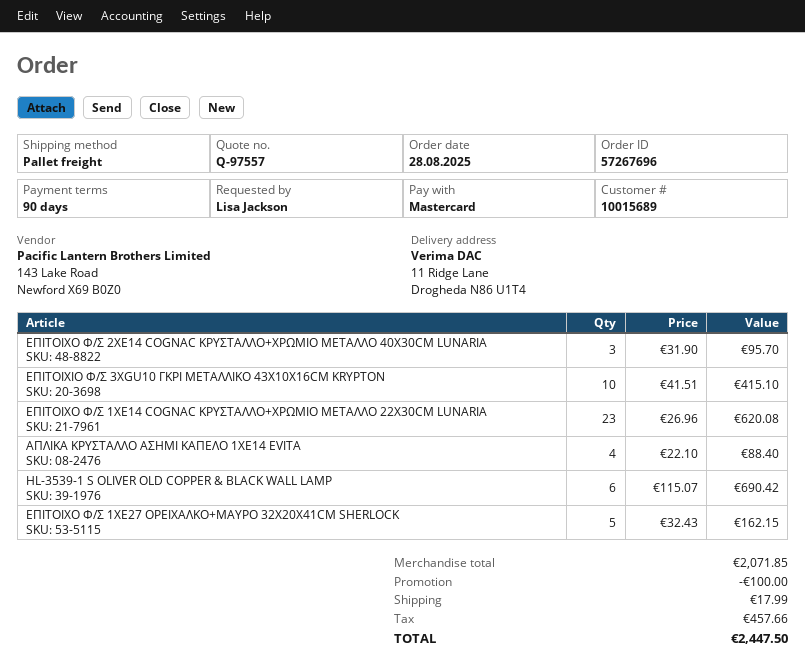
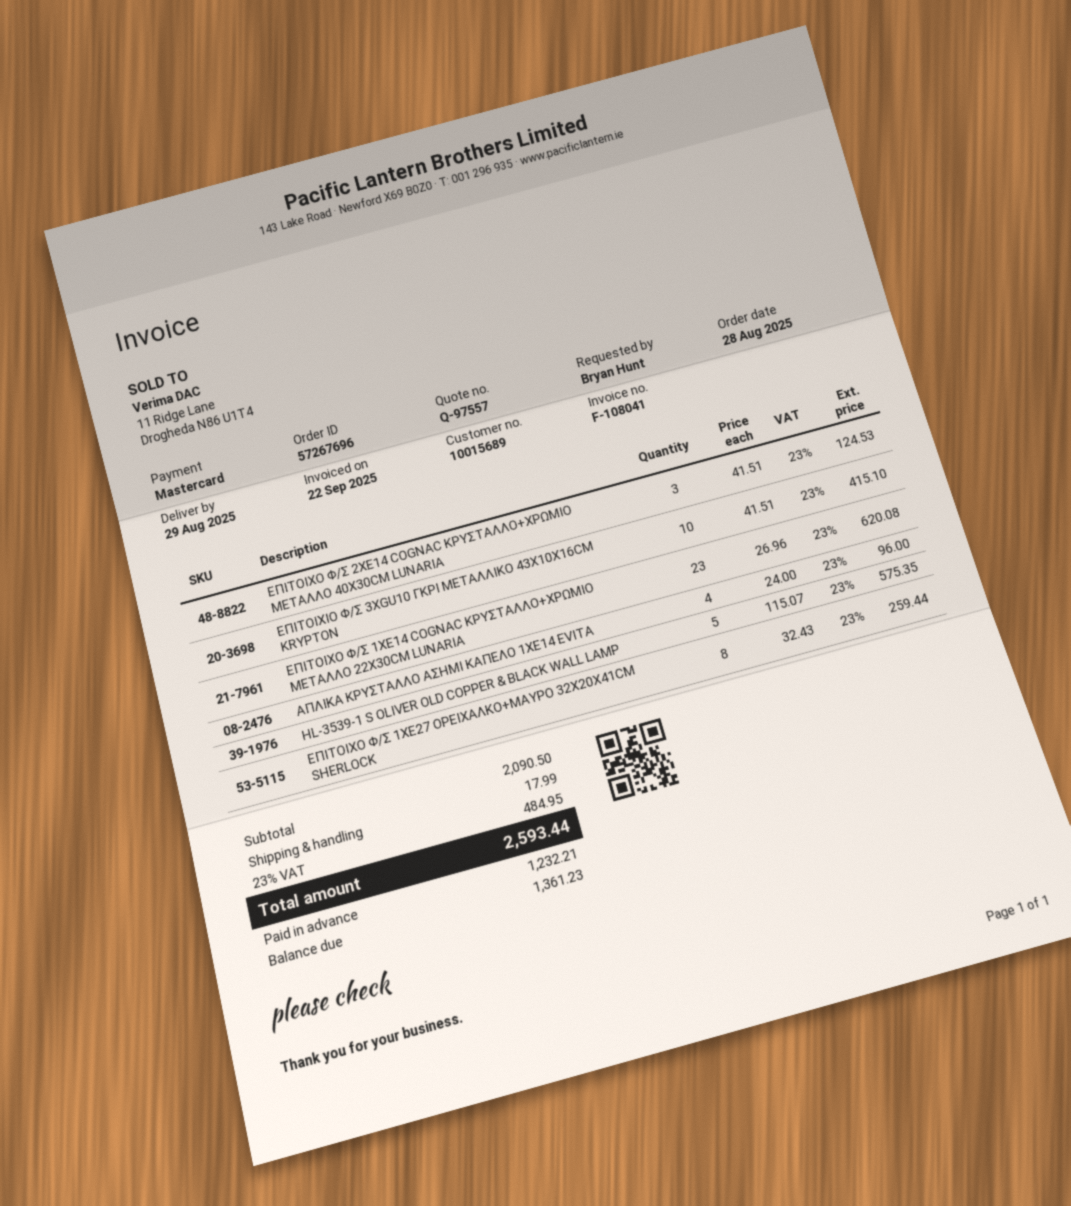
ordered by: Lisa Jackson -> Bryan Hunt
ΕΠΙΤΟΙΧΟ Φ/Σ 2ΧΕ14 COGNAC ΚΡΥΣΤΑΛΛΟ+ΧΡΩΜΙΟ ΜΕΤΑΛΛΟ 40X30CM LUNARIA: 3 x 31.90 = 95.70 -> 3 x 41.51 = 124.53
ΑΠΛΙΚΑ ΚΡΥΣΤΑΛΛΟ ΑΣΗΜΙ ΚΑΠΕΛΟ 1ΧΕ14 EVITA: 4 x 22.10 = 88.40 -> 4 x 24.00 = 96.00
HL-3539-1 S OLIVER OLD COPPER & BLACK WALL LAMP: 6 x 115.07 = 690.42 -> 5 x 115.07 = 575.35
ΕΠΙΤΟΙΧΟ Φ/Σ 1ΧΕ27 ΟΡΕΙΧΑΛΚΟ+ΜΑΥΡΟ 32Χ20X41CM SHERLOCK: 5 x 32.43 = 162.15 -> 8 x 32.43 = 259.44
subtotal: 2071.85 -> 2090.50
discount: 100.00 -> none
tax: 457.66 -> 484.95
total: 2447.50 -> 2593.44

